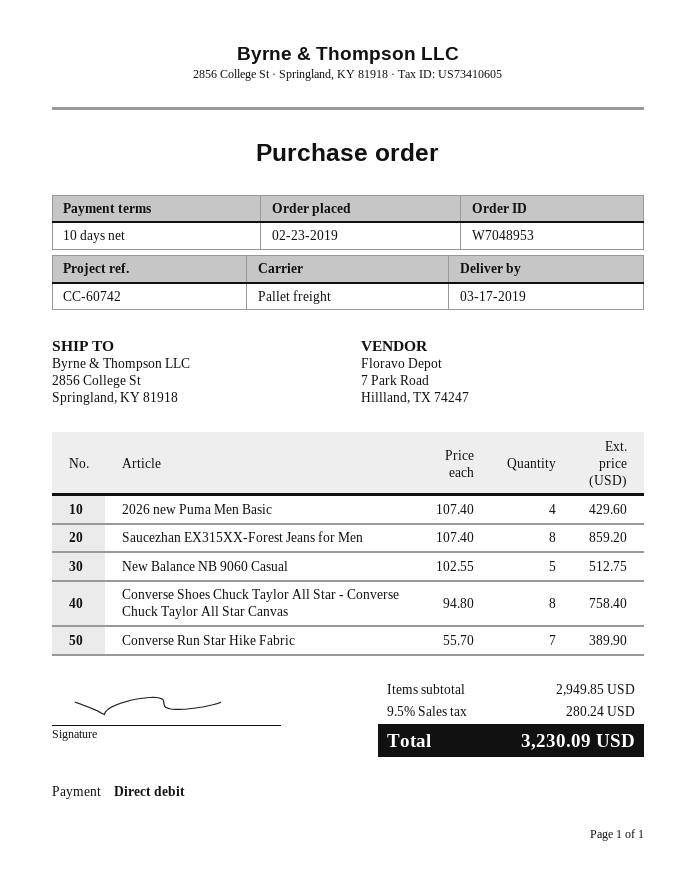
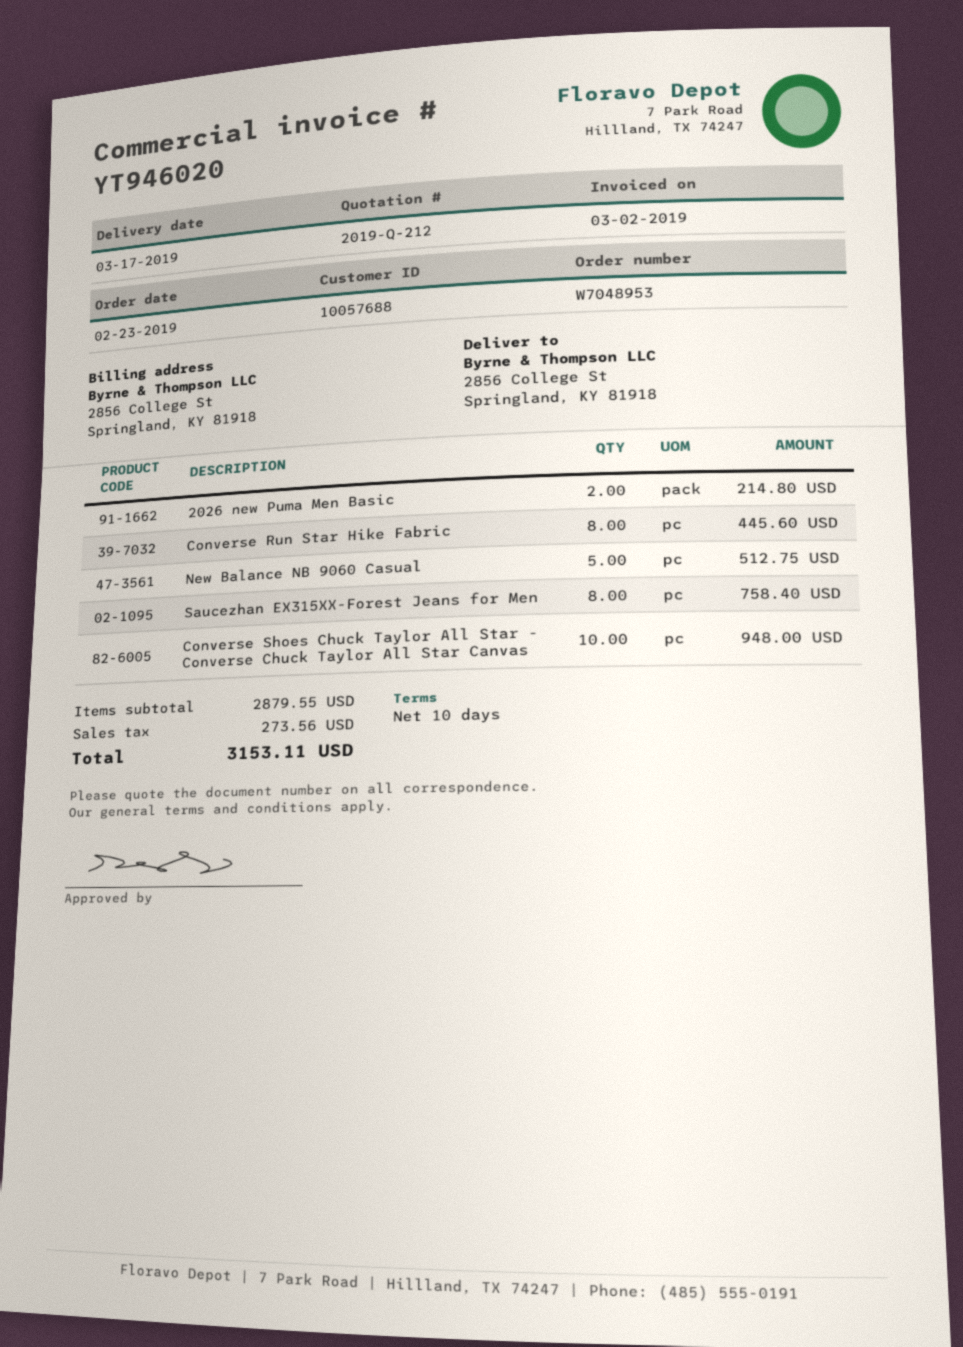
2026 new Puma Men Basic: 4 for 429.60 -> 2 for 214.80
Saucezhan EX315XX-Forest Jeans for Men: 8 for 859.20 -> 8 for 758.40
Converse Shoes Chuck Taylor All Star - Converse Chuck Taylor All Star Canvas: 8 for 758.40 -> 10 for 948.00
Converse Run Star Hike Fabric: 7 for 389.90 -> 8 for 445.60
subtotal: 2949.85 -> 2879.55
tax: 280.24 -> 273.56
total: 3230.09 -> 3153.11

